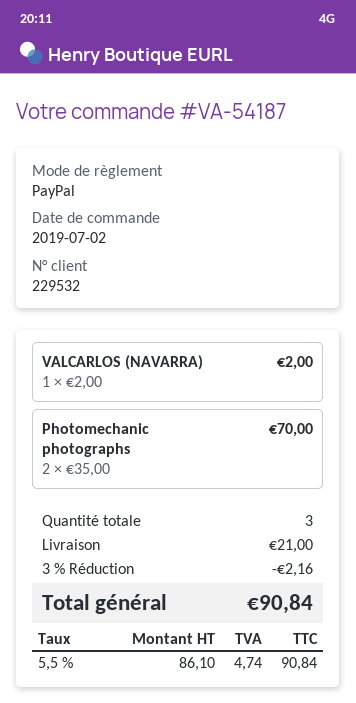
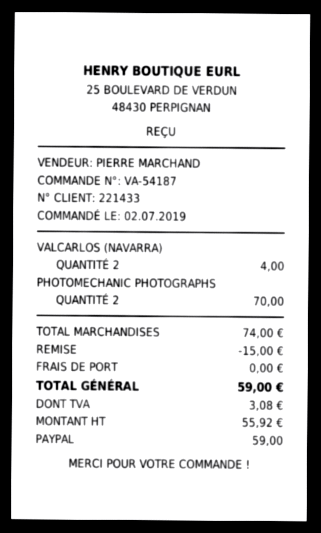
customer number: 229532 -> 221433
VALCARLOS (NAVARRA): 1 for 2.00 -> 2 for 4.00
discount: 2.16 -> 15.00
shipping: 21.00 -> 0.00
net: 86.10 -> 55.92
tax: 4.74 -> 3.08
total: 90.84 -> 59.00

